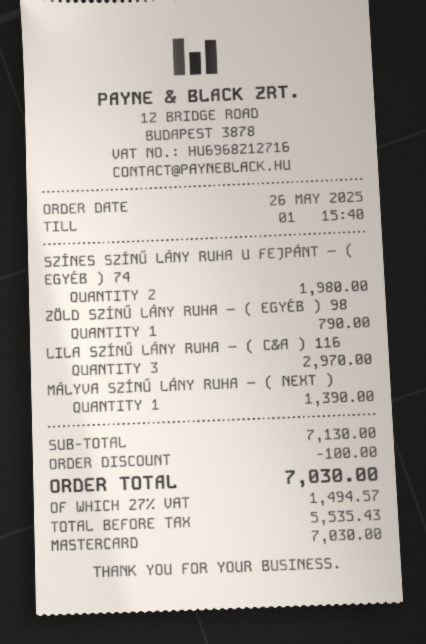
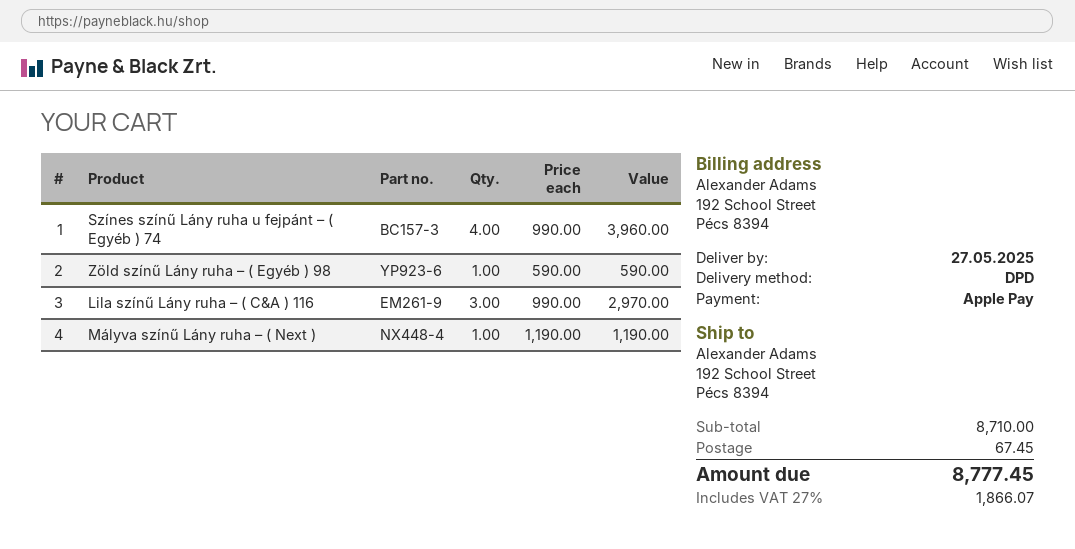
payment method: Mastercard -> Apple Pay
SZÍNES SZÍNŰ LÁNY RUHA U FEJPÁNT – ( EGYÉB ) 74: 2 for 1980.00 -> 4 for 3960.00
ZÖLD SZÍNŰ LÁNY RUHA – ( EGYÉB ) 98: 1 for 790.00 -> 1 for 590.00
MÁLYVA SZÍNŰ LÁNY RUHA – ( NEXT ): 1 for 1390.00 -> 1 for 1190.00
subtotal: 7130.00 -> 8710.00
discount: 100.00 -> none
shipping: none -> 67.45
tax: 27% = 1494.57 -> 27% = 1866.07
total: 7030.00 -> 8777.45

